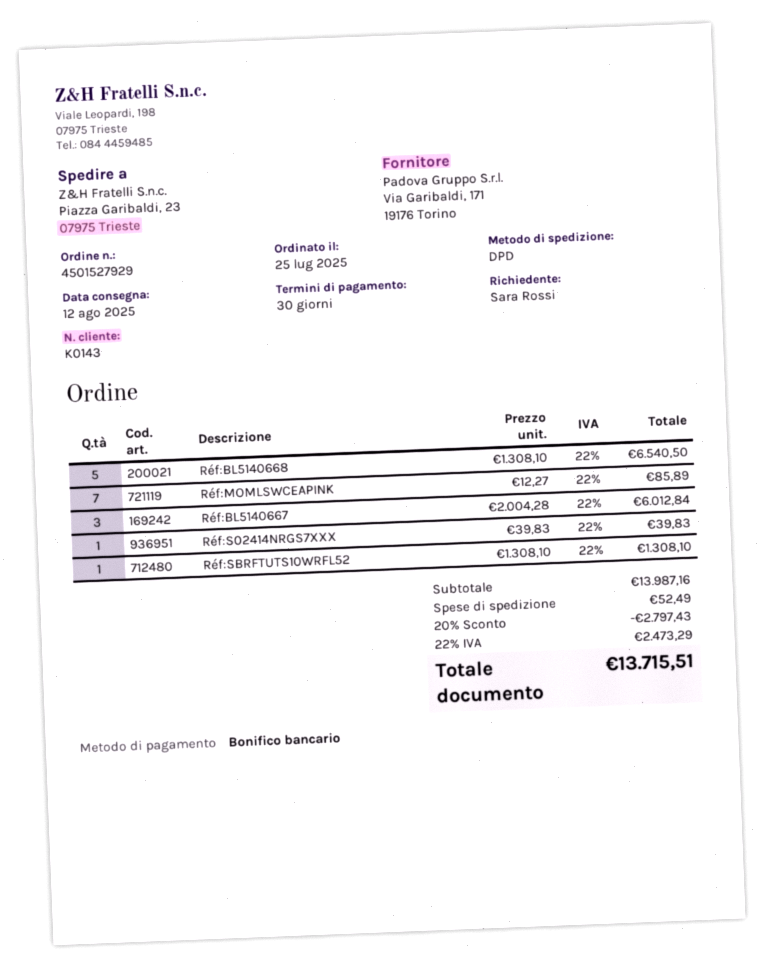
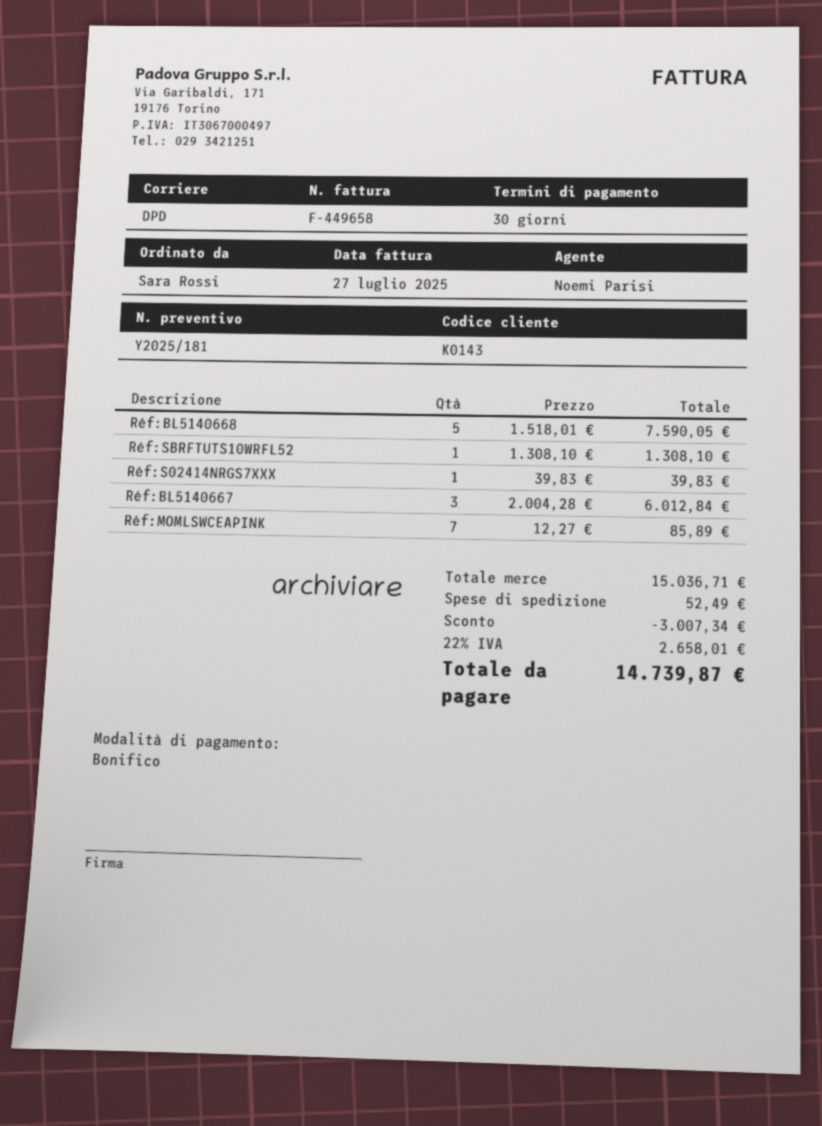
Réf:BL5140668: 5 x 1308.10 = 6540.50 -> 5 x 1518.01 = 7590.05
subtotal: 13987.16 -> 15036.71
discount: 2797.43 -> 3007.34
tax: 22% = 2473.29 -> 22% = 2658.01
total: 13715.51 -> 14739.87

